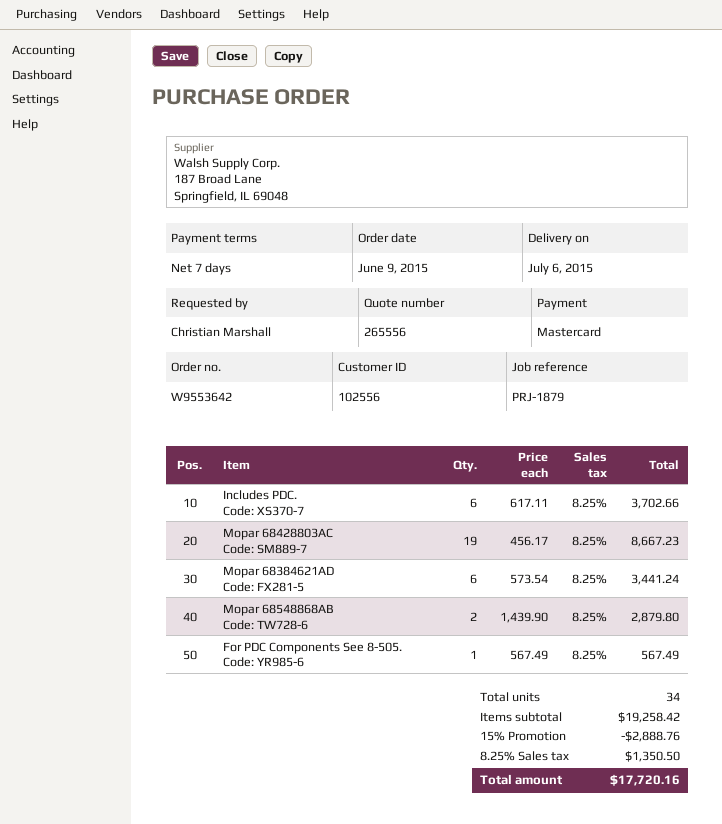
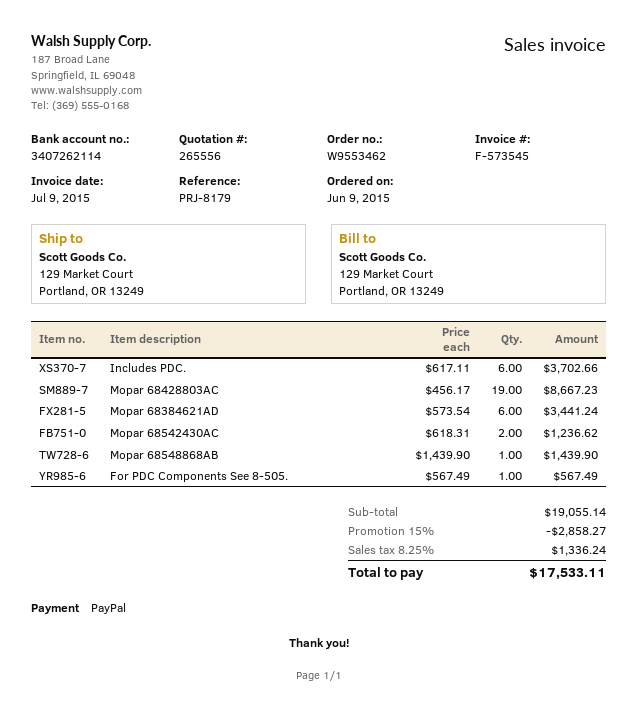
order number: W9553642 -> W9553462
reference: PRJ-1879 -> PRJ-8179
payment method: Mastercard -> PayPal
Mopar 68548868AB: 2 x 1439.90 = 2879.80 -> 1 x 1439.90 = 1439.90
Mopar 68542430AC: none -> 2 x 618.31 = 1236.62
subtotal: 19258.42 -> 19055.14
discount: 15% = 2888.76 -> 15% = 2858.27
tax: 8.25% = 1350.50 -> 8.25% = 1336.24
total: 17720.16 -> 17533.11

